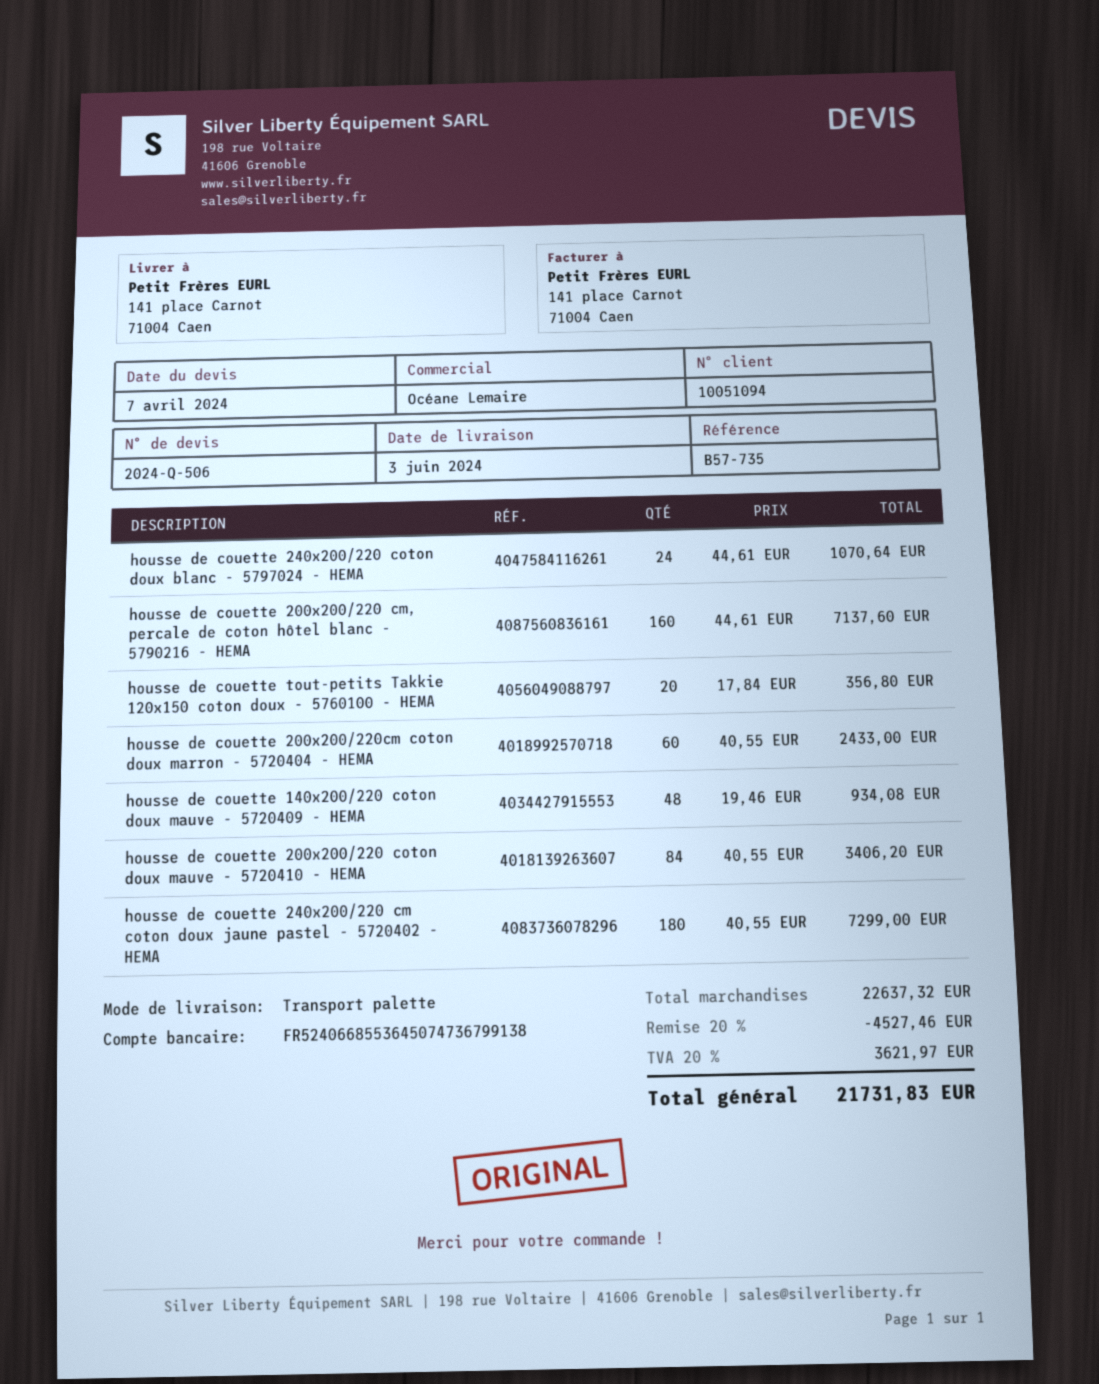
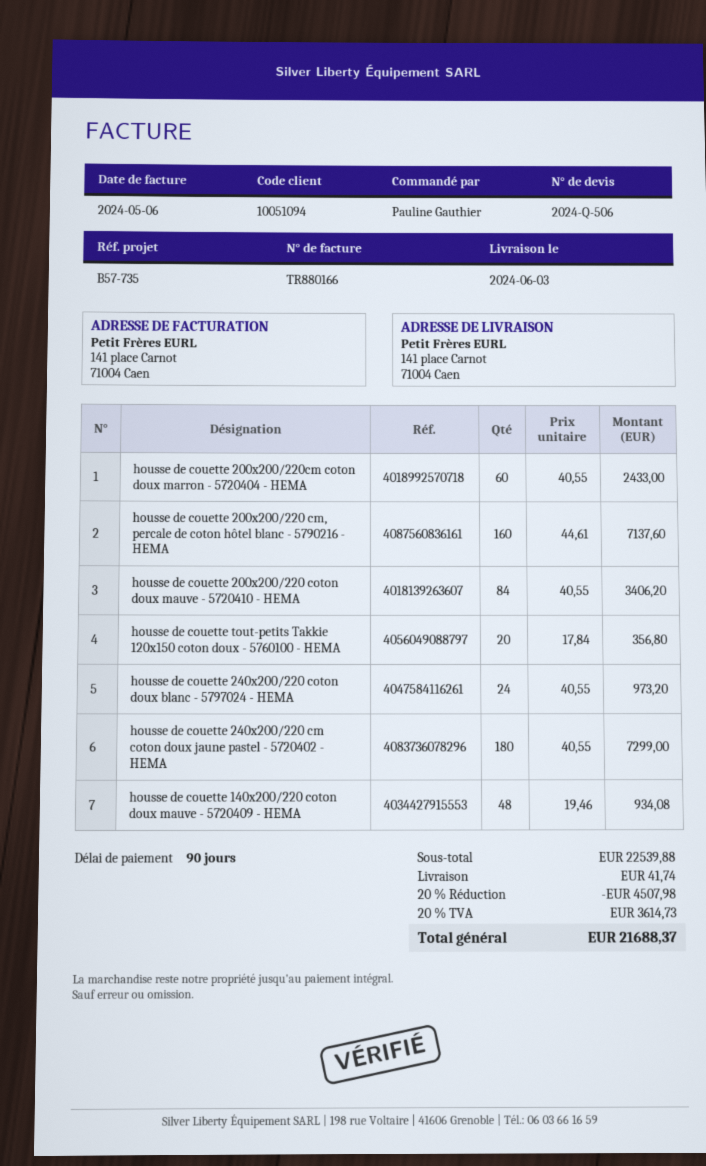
housse de couette 240x200/220 coton doux blanc - 5797024 - HEMA: 24 x 44.61 = 1070.64 -> 24 x 40.55 = 973.20
subtotal: 22637.32 -> 22539.88
discount: 20% = 4527.46 -> 20% = 4507.98
shipping: none -> 41.74
tax: 20% = 3621.97 -> 20% = 3614.73
total: 21731.83 -> 21688.37

